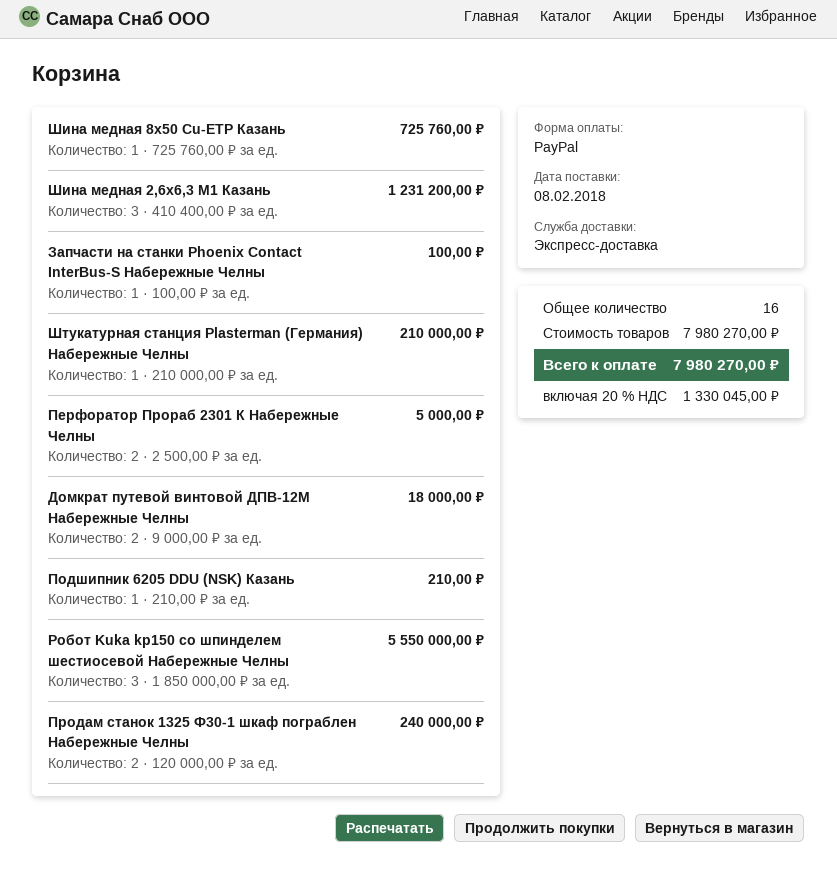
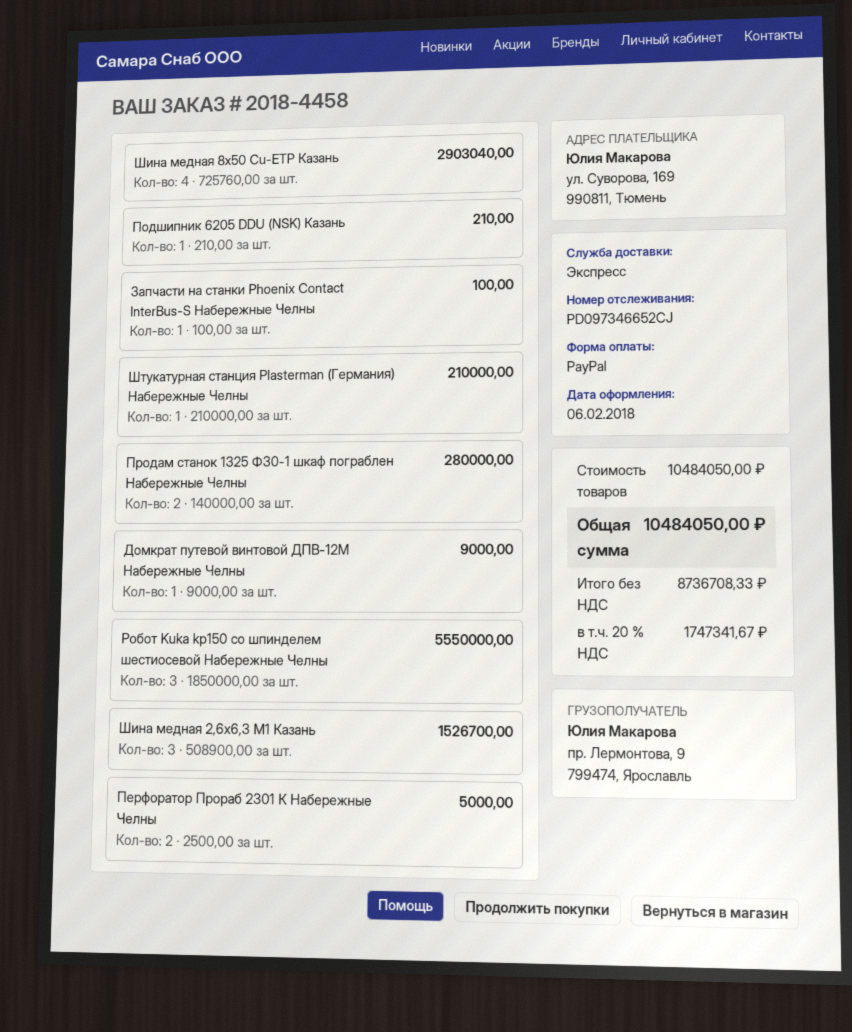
Шина медная 8x50 Cu-ETP Казань: 1 x 725760.00 = 725760.00 -> 4 x 725760.00 = 2903040.00
Шина медная 2,6x6,3 М1 Казань: 3 x 410400.00 = 1231200.00 -> 3 x 508900.00 = 1526700.00
Домкрат путевой винтовой ДПВ-12М Набережные Челны: 2 x 9000.00 = 18000.00 -> 1 x 9000.00 = 9000.00
Продам станок 1325 Ф30-1 шкаф пограблен Набережные Челны: 2 x 120000.00 = 240000.00 -> 2 x 140000.00 = 280000.00
subtotal: 7980270.00 -> 10484050.00
tax: 20% = 1330045.00 -> 20% = 1747341.67
total: 7980270.00 -> 10484050.00

